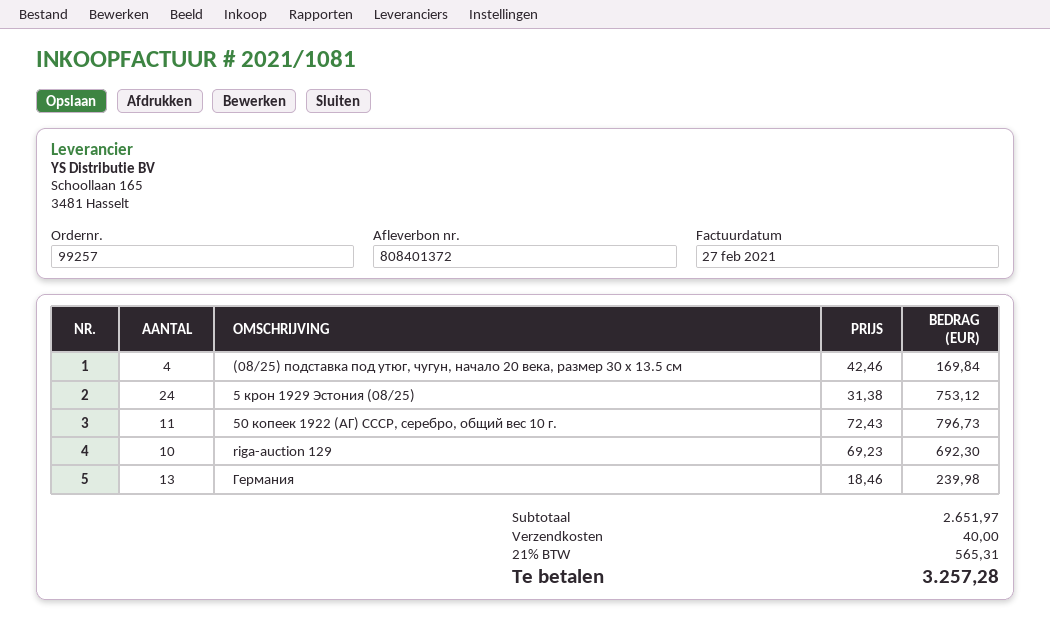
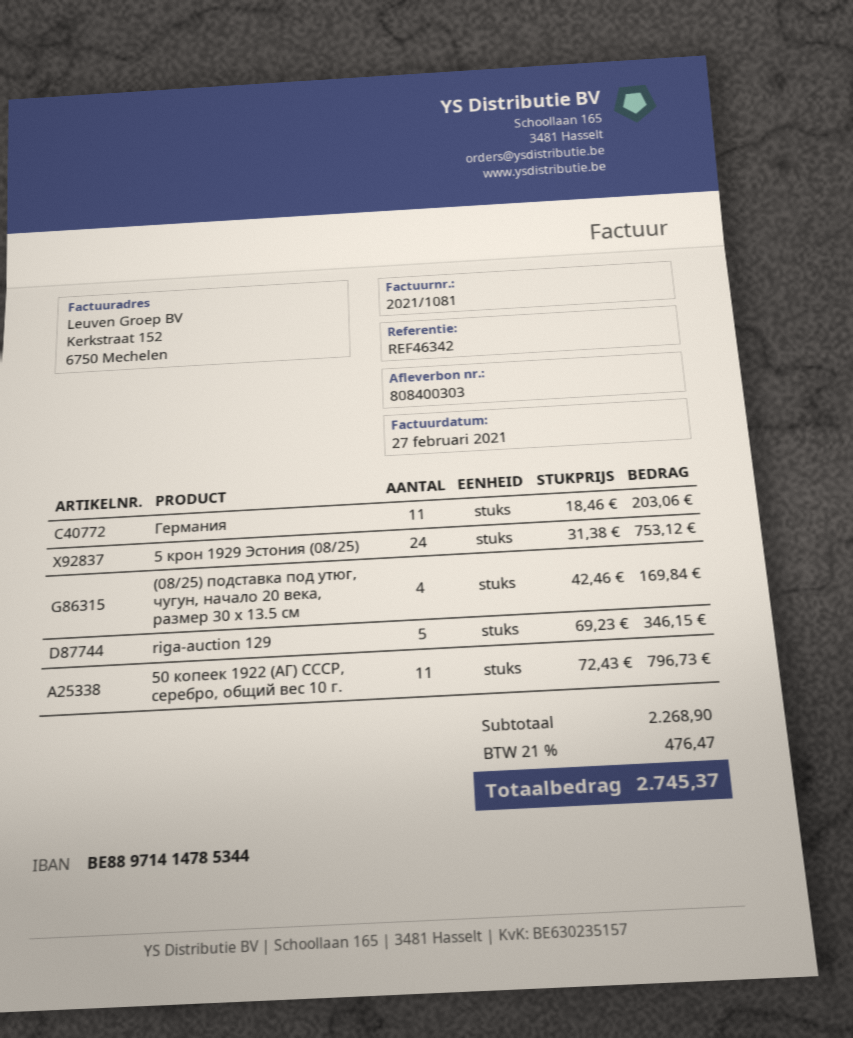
delivery note number: 808401372 -> 808400303
riga-auction 129: 10 x 69.23 = 692.30 -> 5 x 69.23 = 346.15
Германия: 13 x 18.46 = 239.98 -> 11 x 18.46 = 203.06
subtotal: 2651.97 -> 2268.90
shipping: 40.00 -> none
tax: 21% = 565.31 -> 21% = 476.47
total: 3257.28 -> 2745.37

